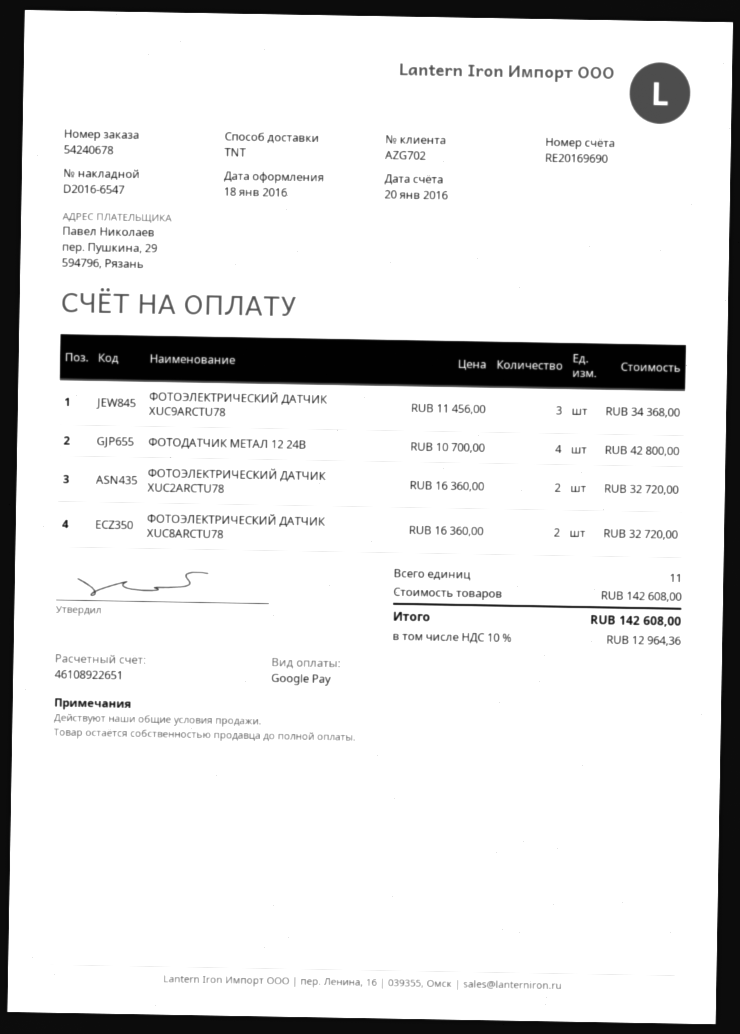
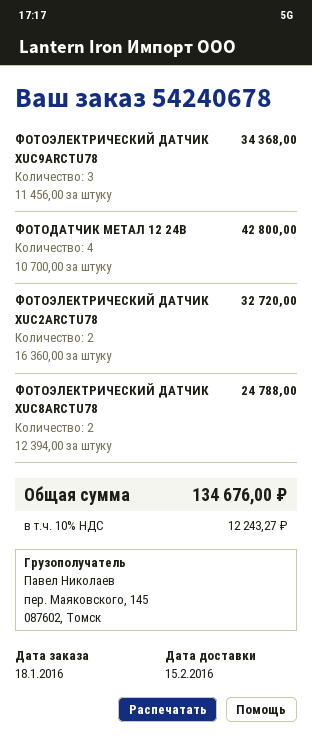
ФОТОЭЛЕКТРИЧЕСКИЙ ДАТЧИК XUC8ARCTU78: 2 x 16360.00 = 32720.00 -> 2 x 12394.00 = 24788.00
tax: 10% = 12964.36 -> 10% = 12243.27
total: 142608.00 -> 134676.00

